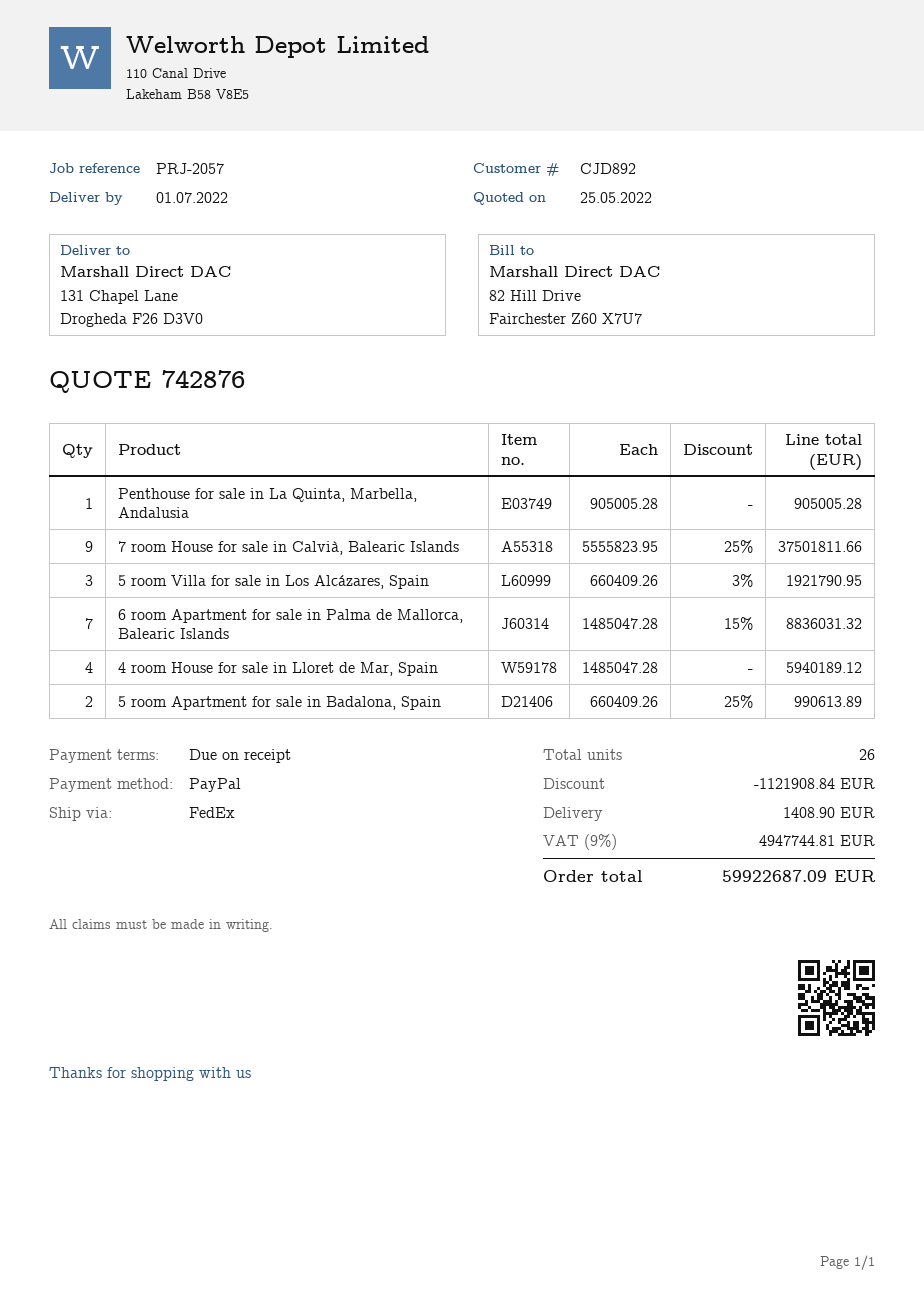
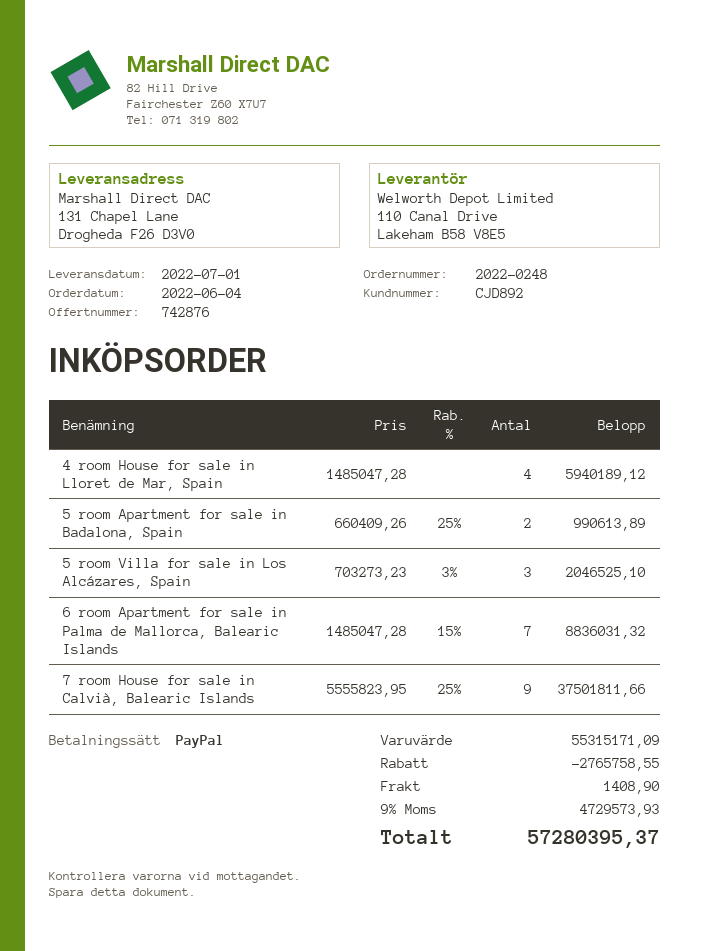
Penthouse for sale in La Quinta, Marbella, Andalusia: 1 x 905005.28 = 905005.28 -> none
5 room Villa for sale in Los Alcázares, Spain: 3 x 660409.26 - 3% = 1921790.95 -> 3 x 703273.23 - 3% = 2046525.10
discount: 1121908.84 -> 2765758.55
tax: 9% = 4947744.81 -> 9% = 4729573.93
total: 59922687.09 -> 57280395.37

